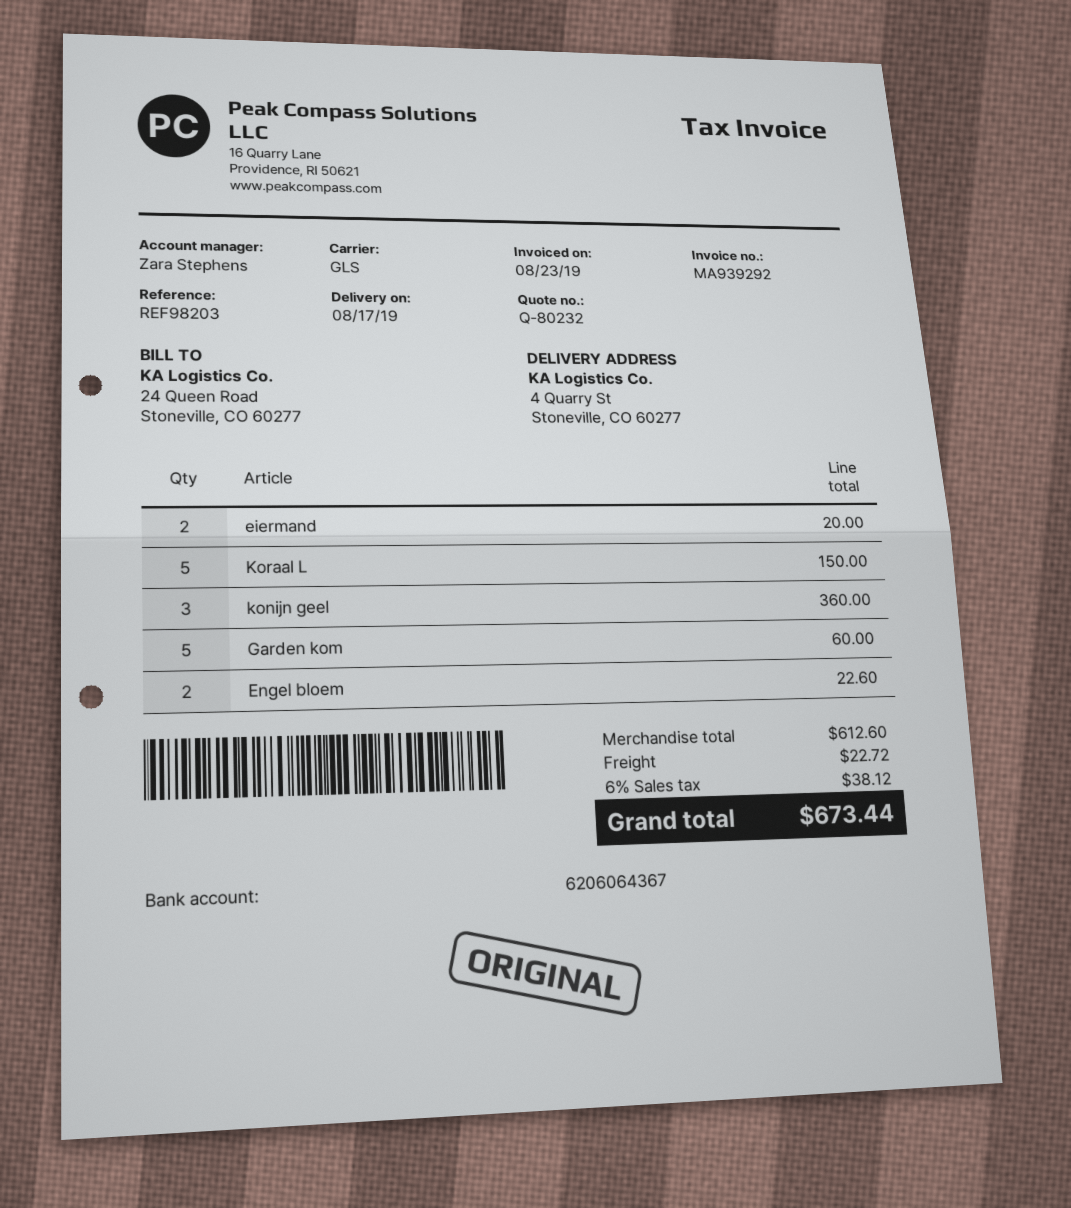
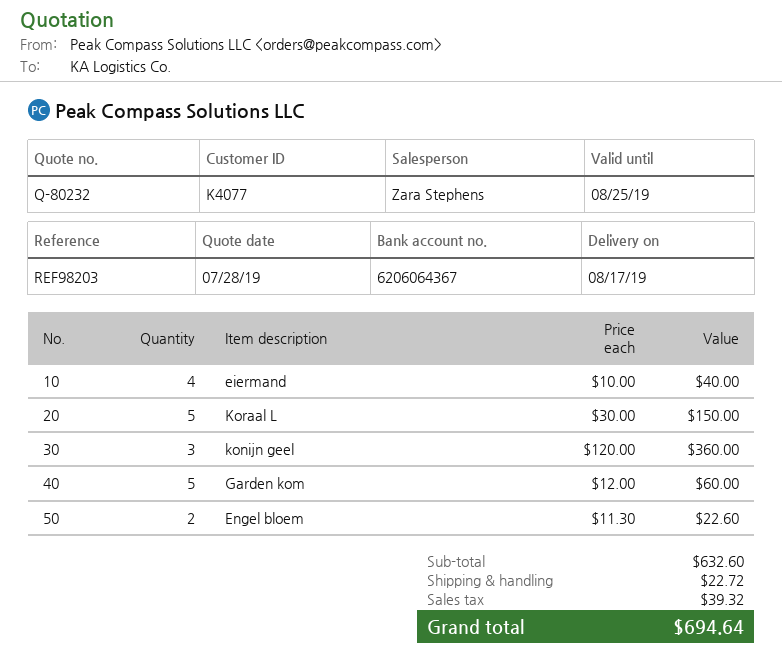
eiermand: 2 for 20.00 -> 4 for 40.00
subtotal: 612.60 -> 632.60
tax: 38.12 -> 39.32
total: 673.44 -> 694.64

